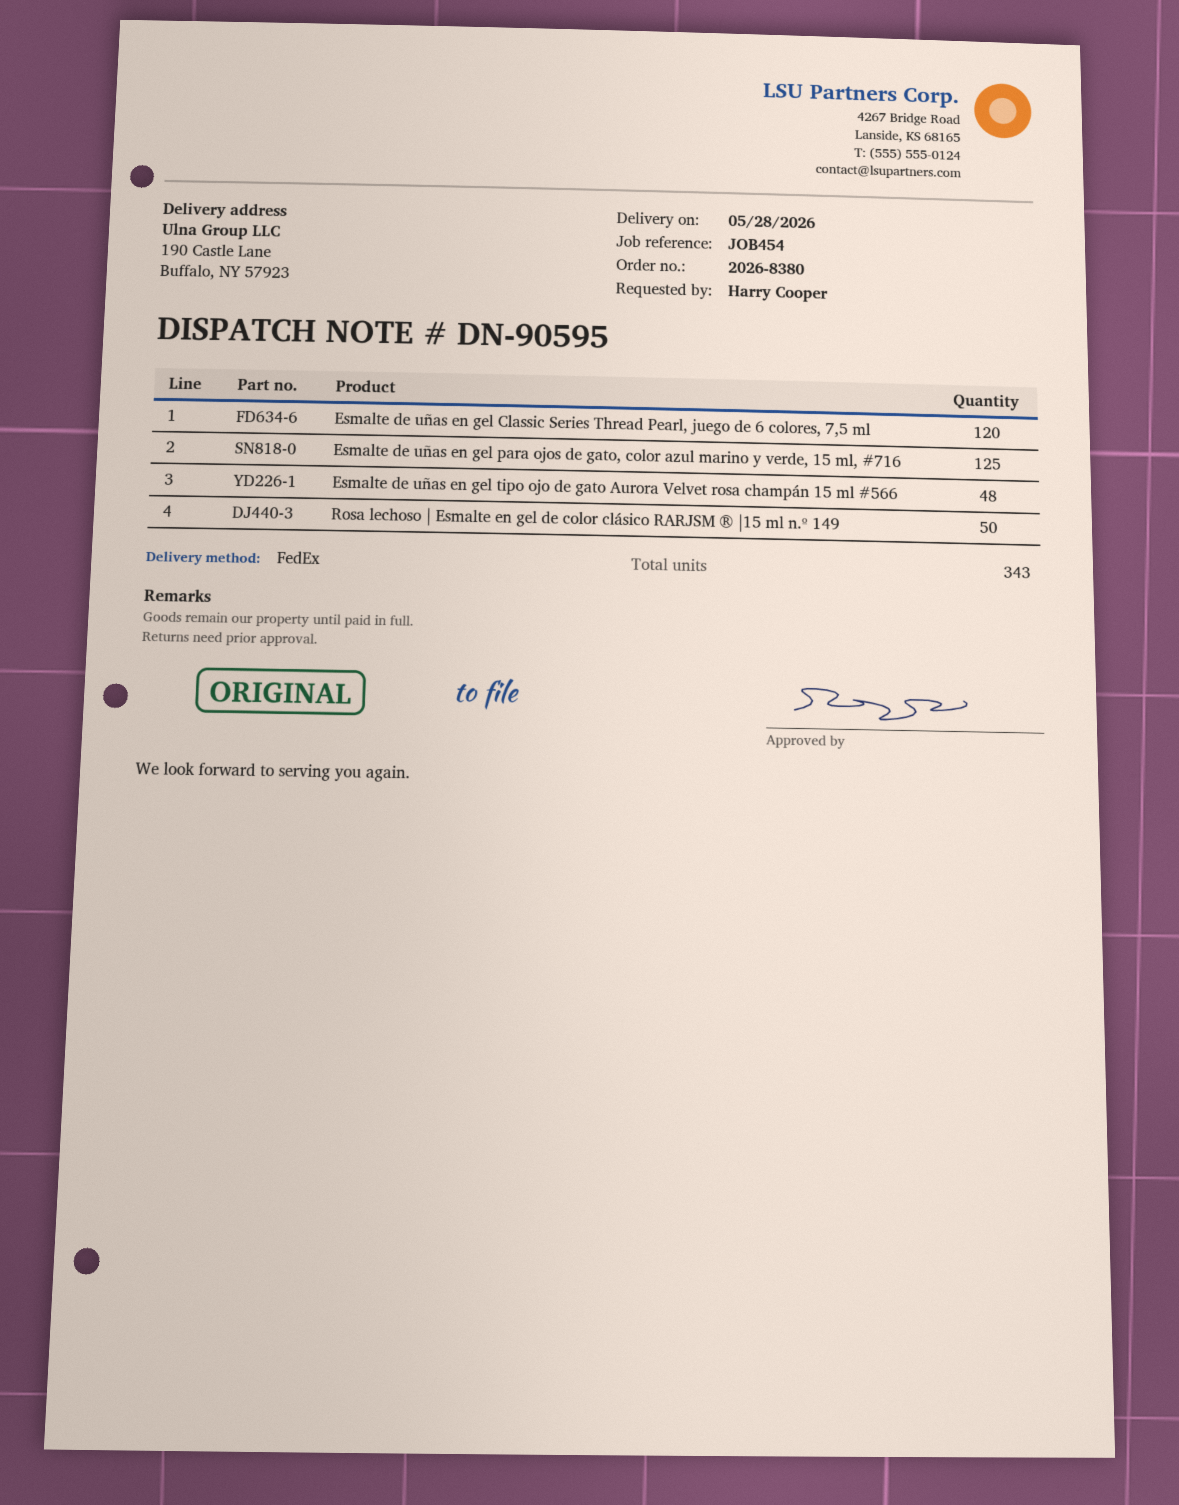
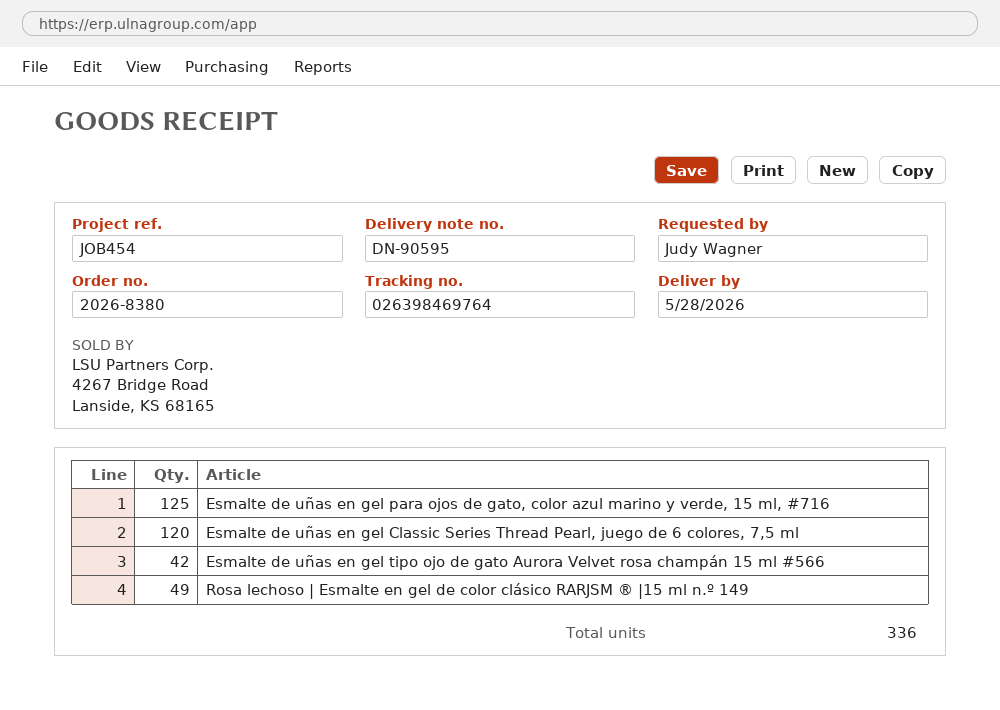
ordered by: Harry Cooper -> Judy Wagner
Esmalte de uñas en gel tipo ojo de gato Aurora Velvet rosa champán 15 ml #566: 48 -> 42
Rosa lechoso | Esmalte en gel de color clásico RARJSM ® |15 ml n.º 149: 50 -> 49
total quantity: 343 -> 336

